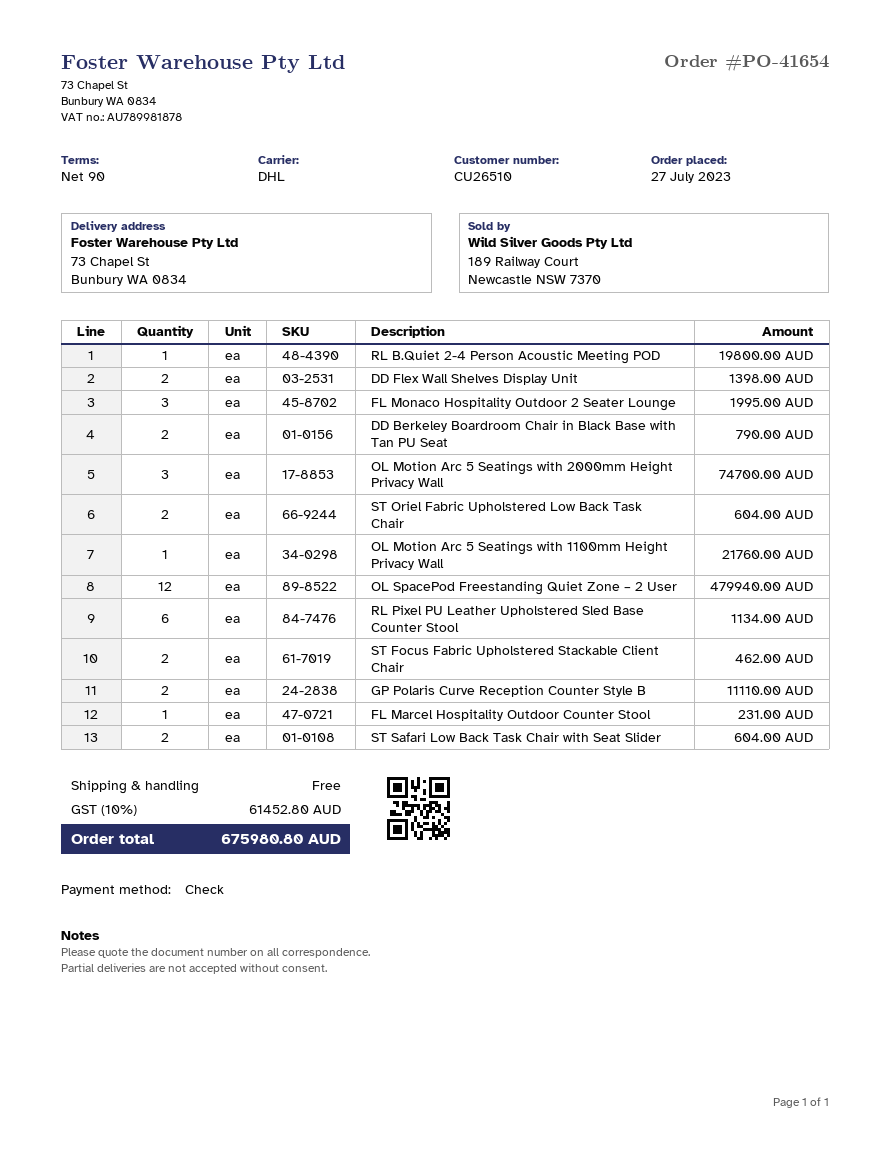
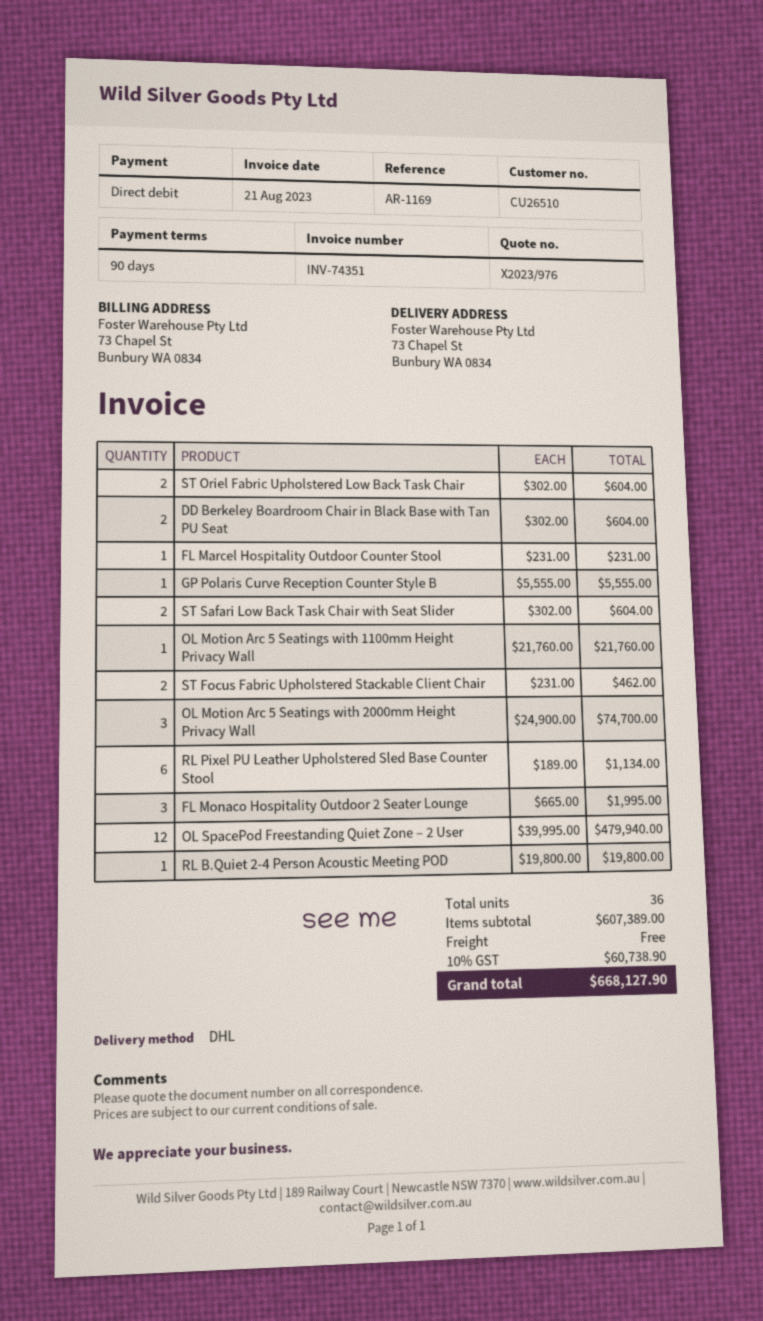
payment method: cheque -> direct debit
DD Flex Wall Shelves Display Unit: 2 for 1398.00 -> none
DD Berkeley Boardroom Chair in Black Base with Tan PU Seat: 2 for 790.00 -> 2 for 604.00
GP Polaris Curve Reception Counter Style B: 2 for 11110.00 -> 1 for 5555.00
tax: 10% = 61452.80 -> 10% = 60738.90
total: 675980.80 -> 668127.90

